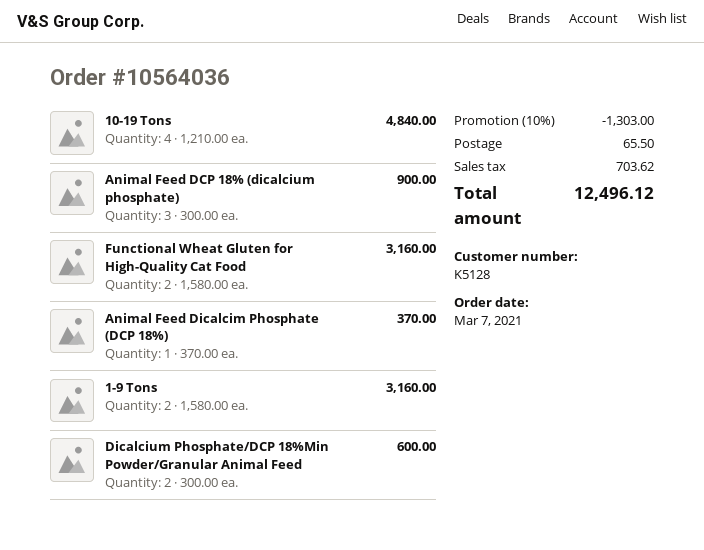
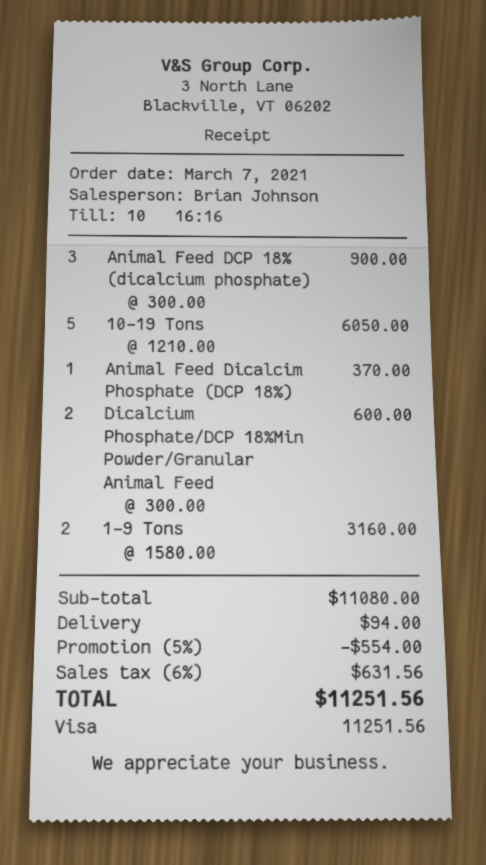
10-19 Tons: 4 x 1210.00 = 4840.00 -> 5 x 1210.00 = 6050.00
Functional Wheat Gluten for High-Quality Cat Food: 2 x 1580.00 = 3160.00 -> none
discount: 10% = 1303.00 -> 5% = 554.00
shipping: 65.50 -> 94.00
tax: 703.62 -> 631.56
total: 12496.12 -> 11251.56

